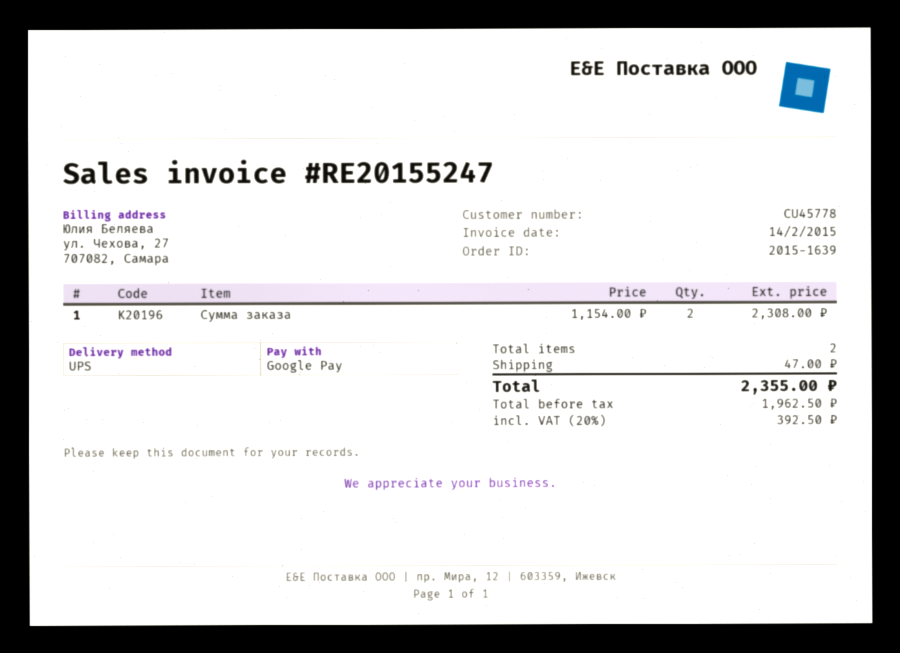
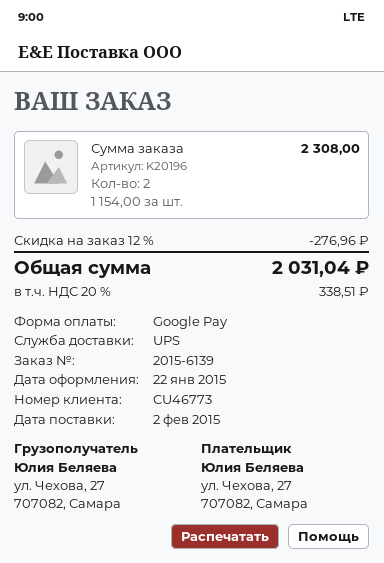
order number: 2015-1639 -> 2015-6139
customer number: CU45778 -> CU46773
discount: none -> 12% = 276.96
shipping: 47.00 -> none
tax: 20% = 392.50 -> 20% = 338.51
total: 2355.00 -> 2031.04

